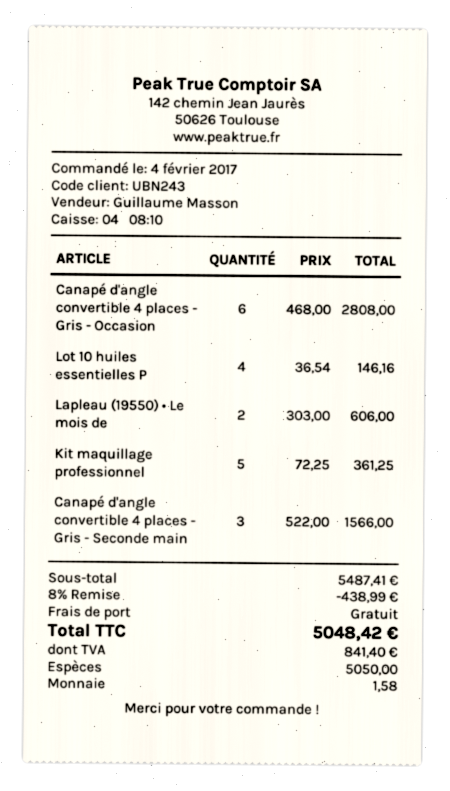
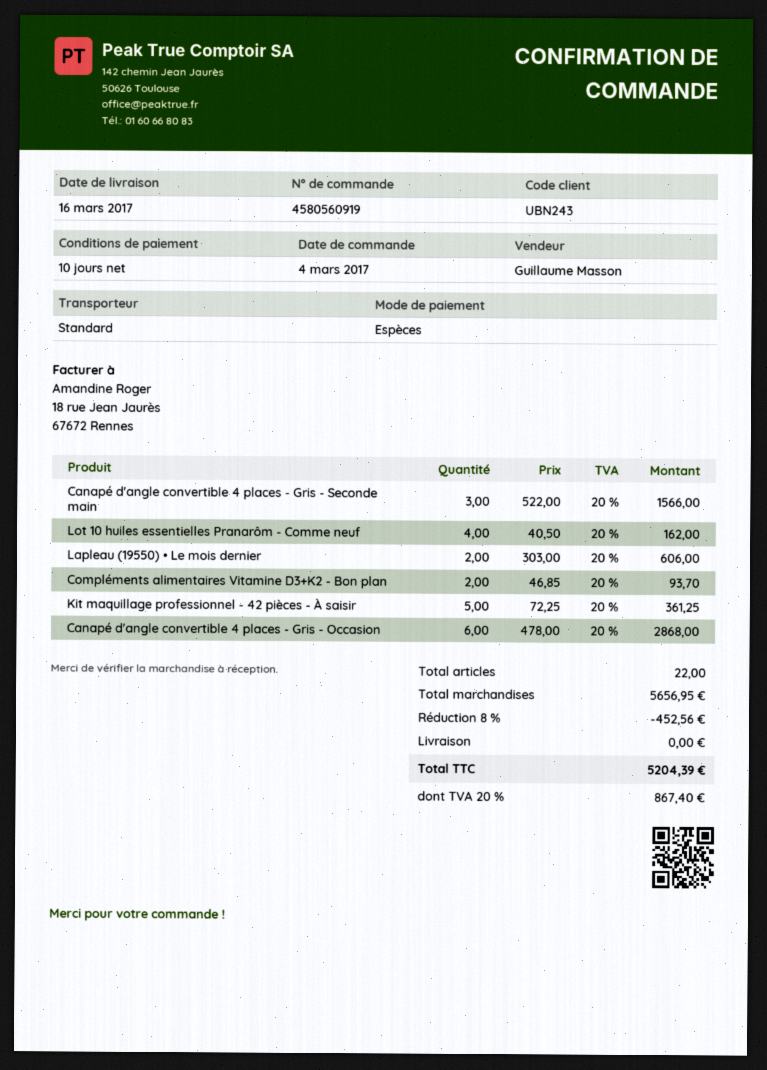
order date: 2017-02-04 -> 2017-03-04
Canapé d'angle convertible 4 places - Gris - Occasion: 6 x 468.00 = 2808.00 -> 6 x 478.00 = 2868.00
Lot 10 huiles essentielles P: 4 x 36.54 = 146.16 -> 4 x 40.50 = 162.00
Compléments alimentaires Vitamine D3+K2 - Bon plan: none -> 2 x 46.85 = 93.70
subtotal: 5487.41 -> 5656.95
discount: 8% = 438.99 -> 8% = 452.56
tax: 841.40 -> 867.40
total: 5048.42 -> 5204.39

